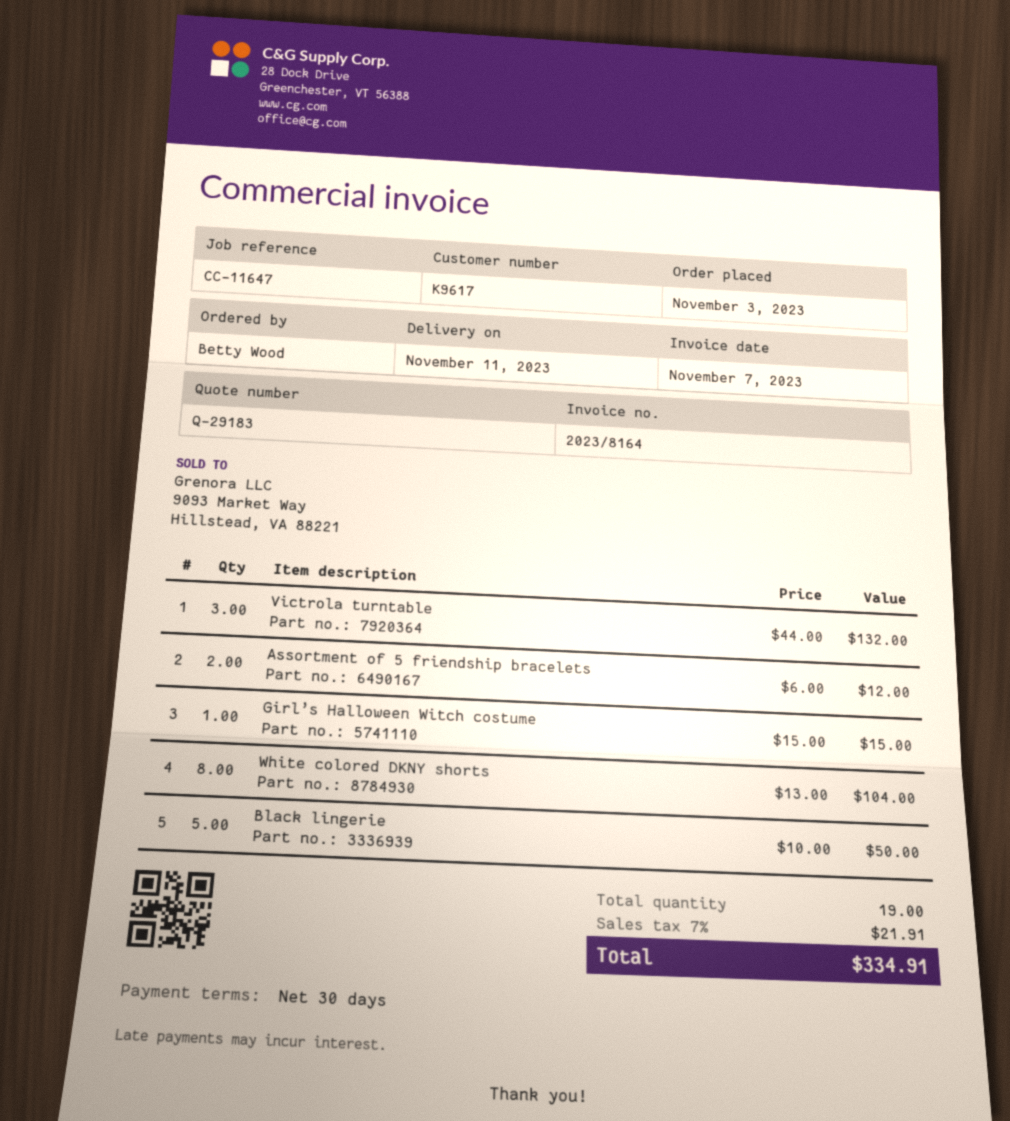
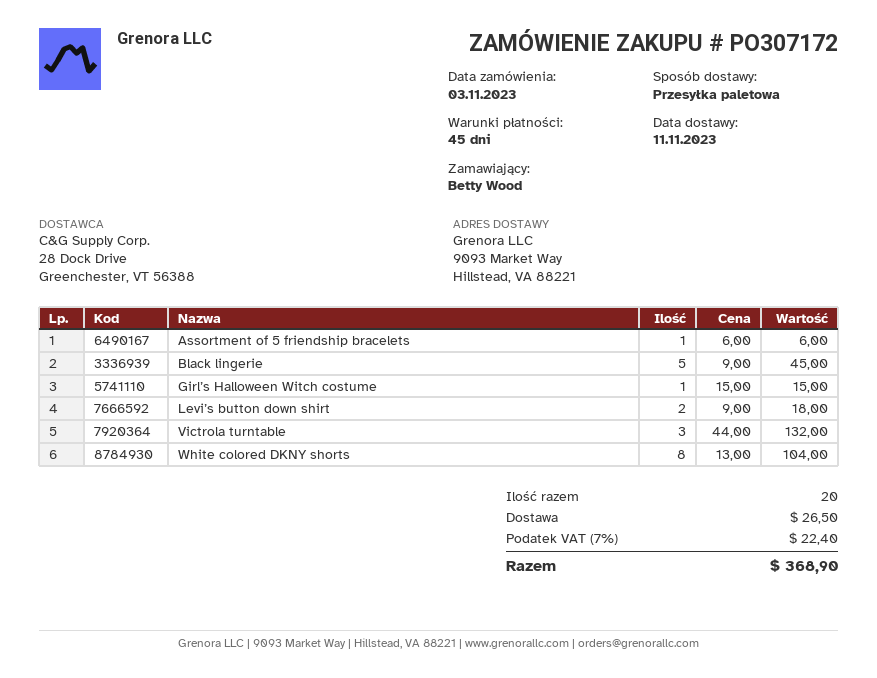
payment terms: 30 days -> 45 days
Assortment of 5 friendship bracelets: 2 x 6.00 = 12.00 -> 1 x 6.00 = 6.00
Black lingerie: 5 x 10.00 = 50.00 -> 5 x 9.00 = 45.00
Levi’s button down shirt: none -> 2 x 9.00 = 18.00
total quantity: 19 -> 20
shipping: none -> 26.50
tax: 7% = 21.91 -> 7% = 22.40
total: 334.91 -> 368.90

